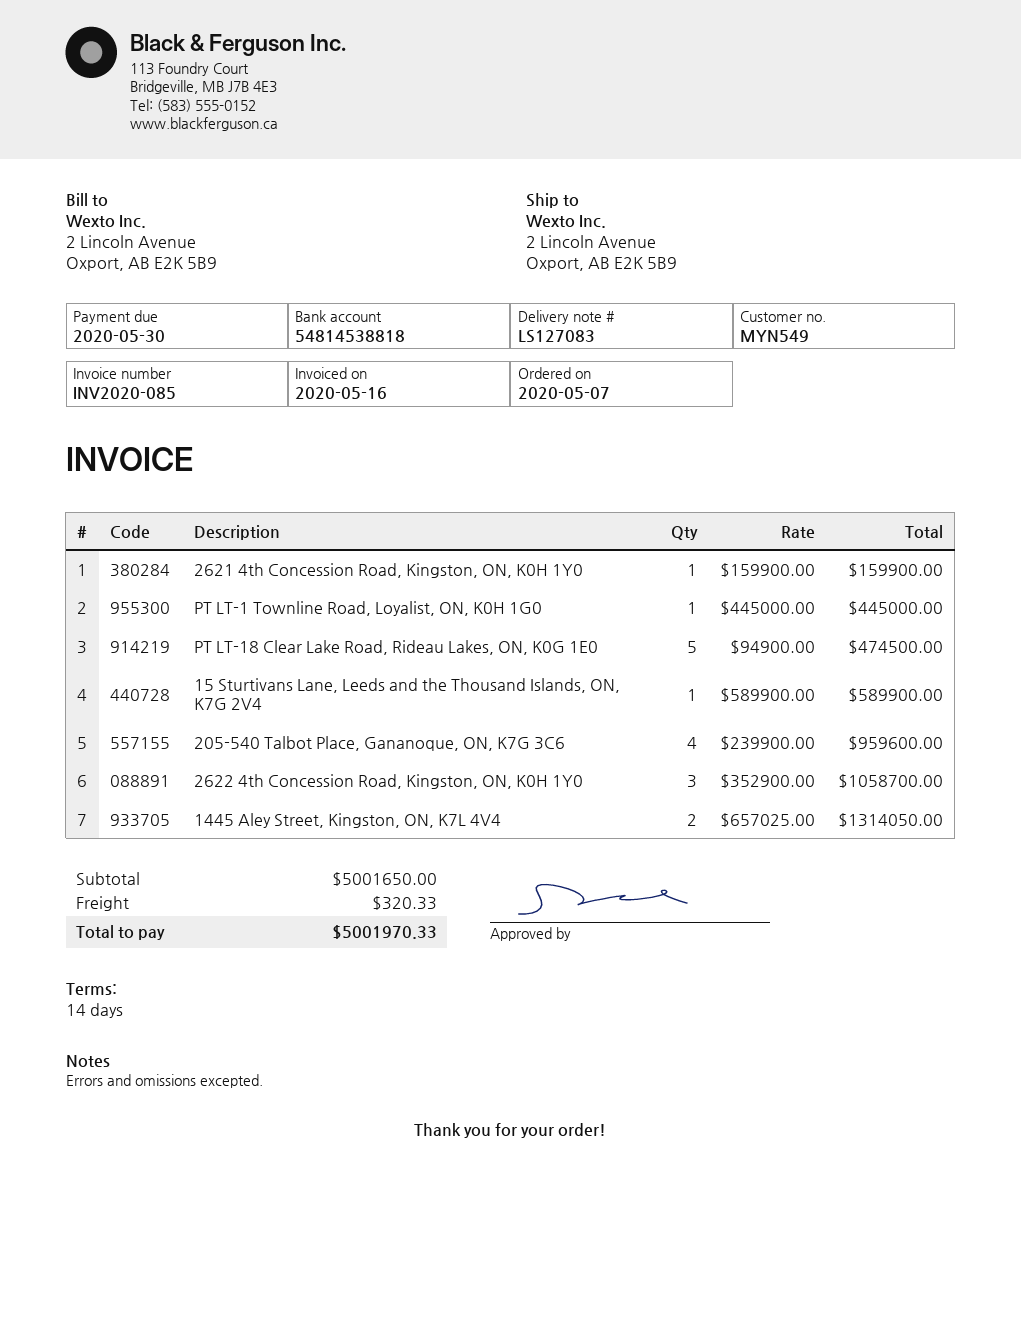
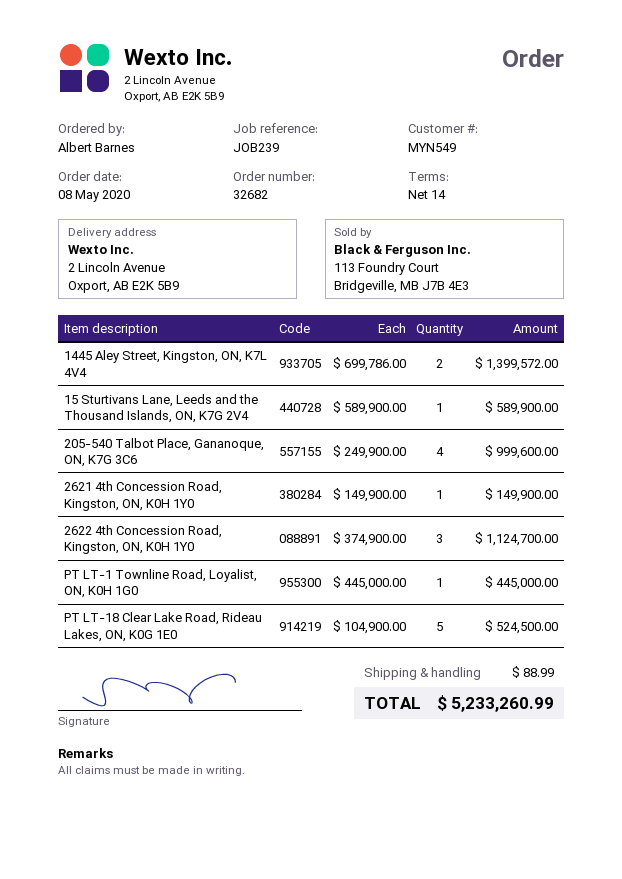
order date: 2020-05-07 -> 2020-05-08
2621 4th Concession Road, Kingston, ON, K0H 1Y0: 1 x 159900.00 = 159900.00 -> 1 x 149900.00 = 149900.00
PT LT-18 Clear Lake Road, Rideau Lakes, ON, K0G 1E0: 5 x 94900.00 = 474500.00 -> 5 x 104900.00 = 524500.00
205-540 Talbot Place, Gananoque, ON, K7G 3C6: 4 x 239900.00 = 959600.00 -> 4 x 249900.00 = 999600.00
2622 4th Concession Road, Kingston, ON, K0H 1Y0: 3 x 352900.00 = 1058700.00 -> 3 x 374900.00 = 1124700.00
1445 Aley Street, Kingston, ON, K7L 4V4: 2 x 657025.00 = 1314050.00 -> 2 x 699786.00 = 1399572.00
shipping: 320.33 -> 88.99
total: 5001970.33 -> 5233260.99

